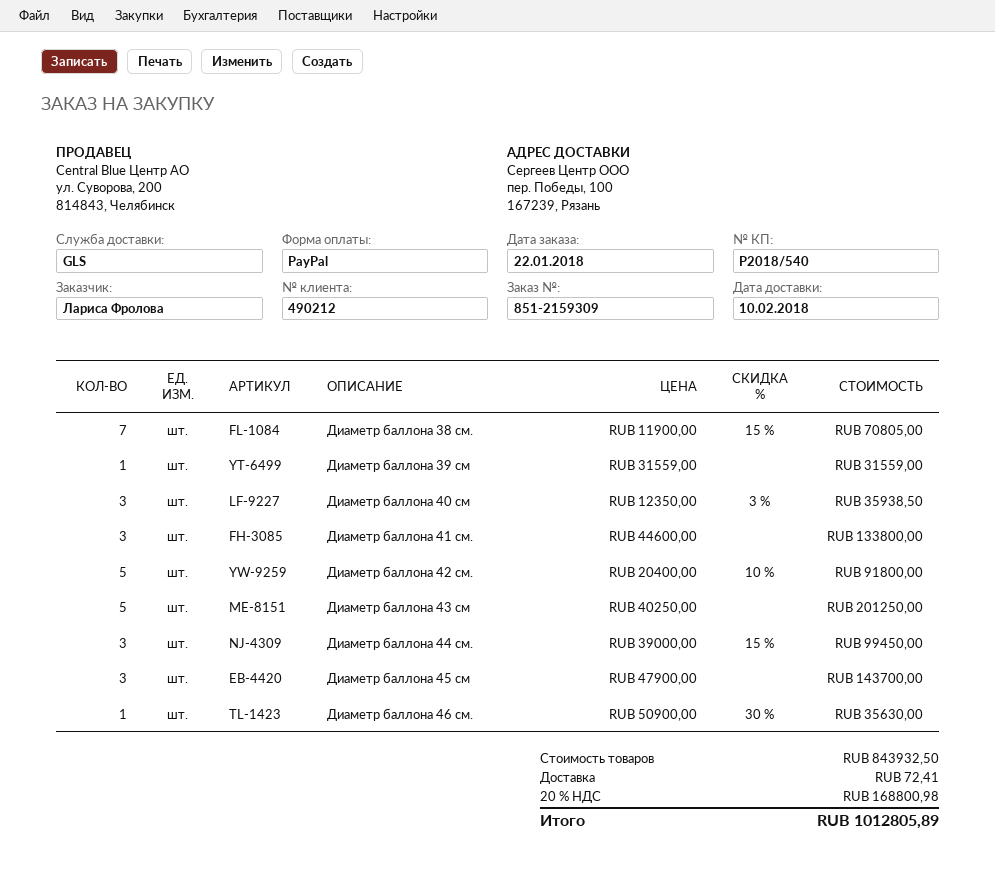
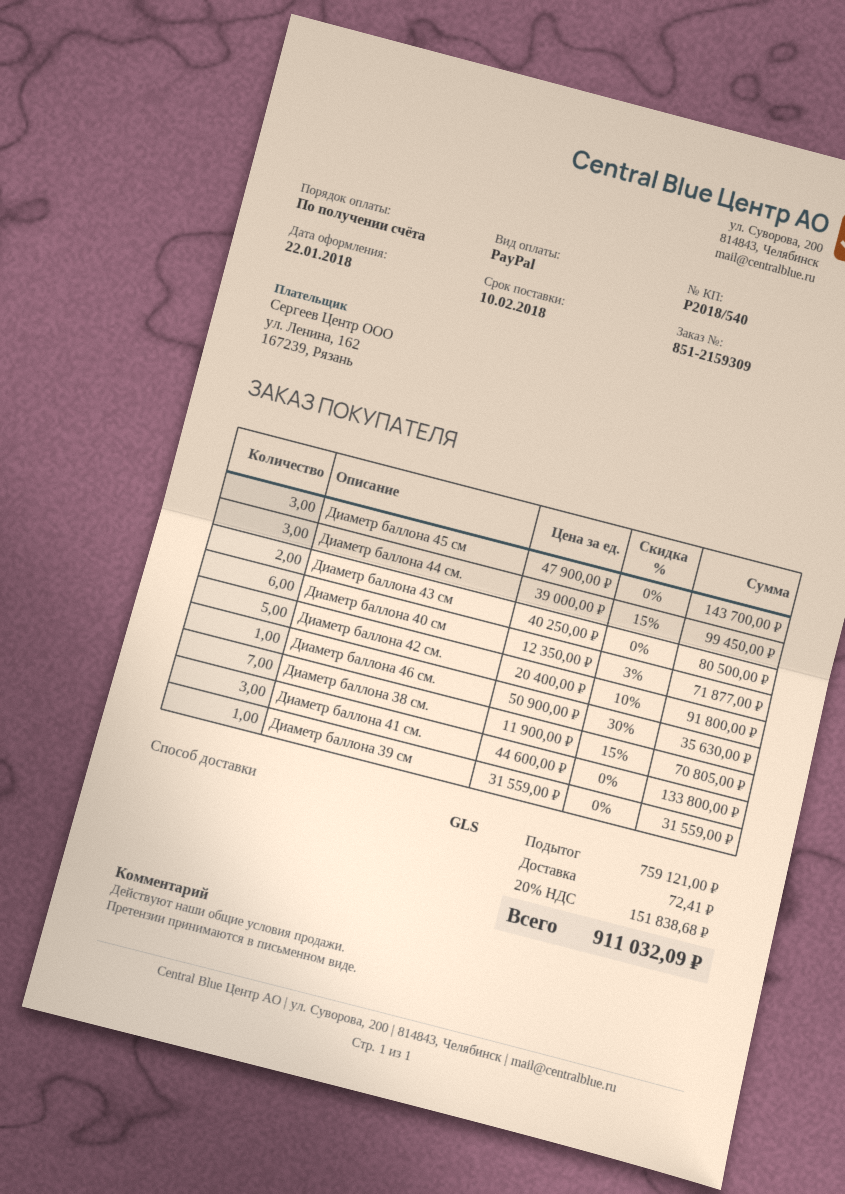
Диаметр баллона 40 см: 3 x 12350.00 - 3% = 35938.50 -> 6 x 12350.00 - 3% = 71877.00
Диаметр баллона 43 см: 5 x 40250.00 = 201250.00 -> 2 x 40250.00 = 80500.00
subtotal: 843932.50 -> 759121.00
tax: 20% = 168800.98 -> 20% = 151838.68
total: 1012805.89 -> 911032.09

